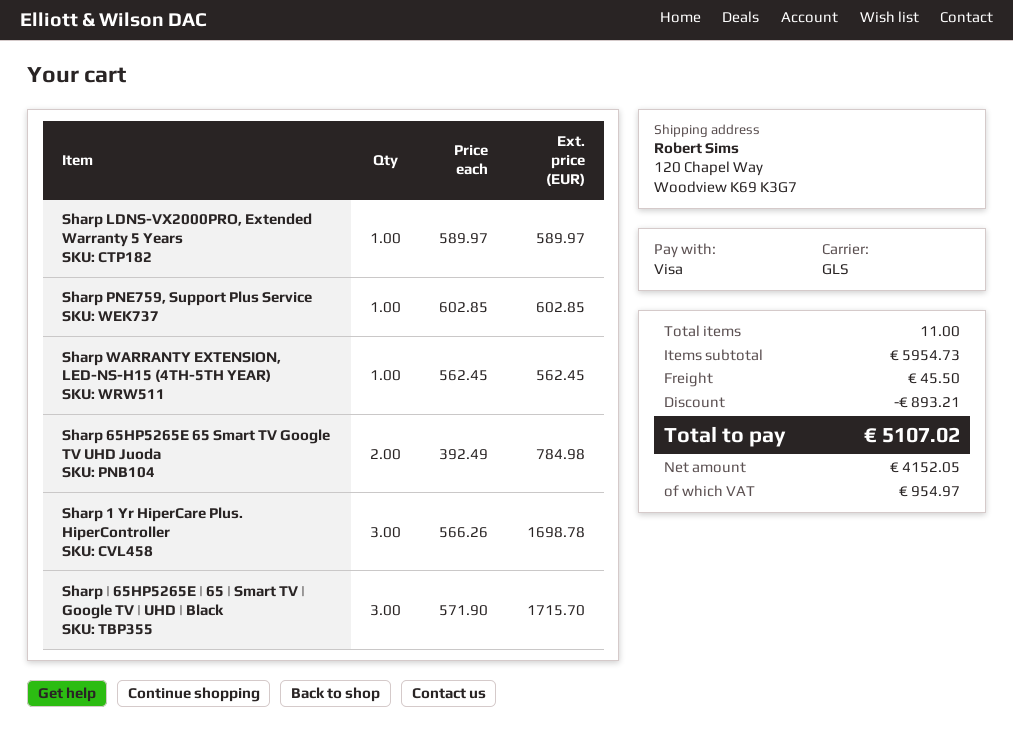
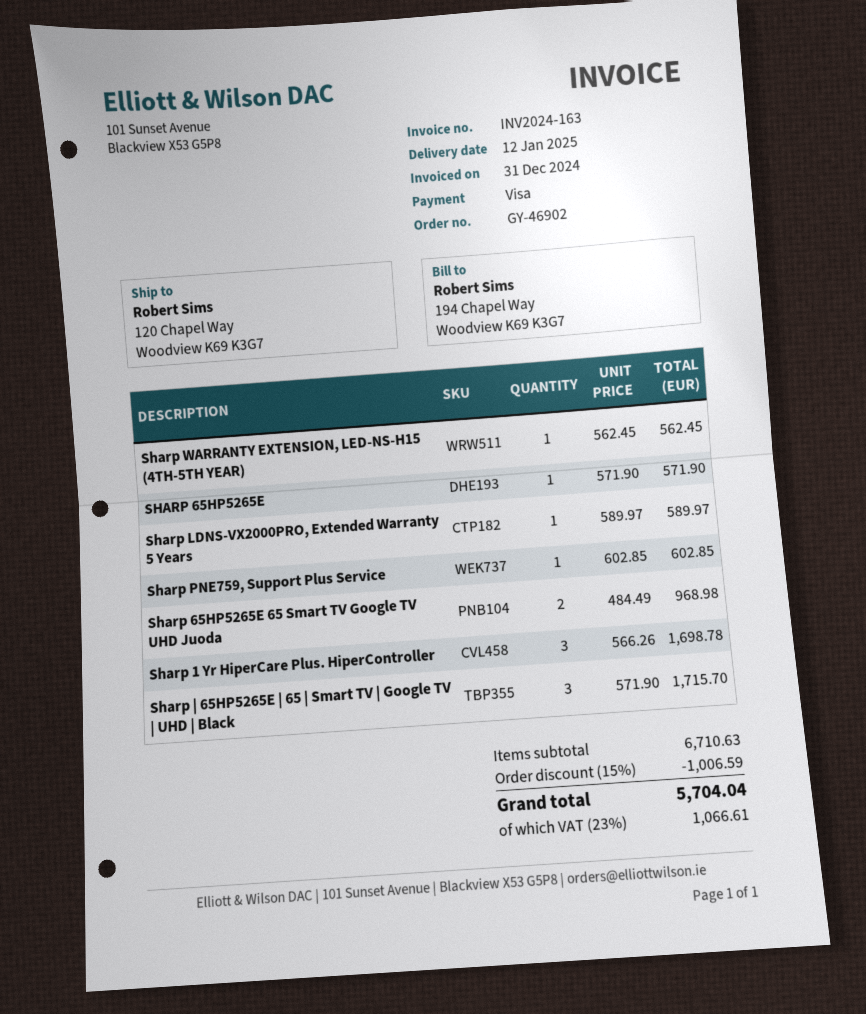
Sharp 65HP5265E 65 Smart TV Google TV UHD Juoda: 2 x 392.49 = 784.98 -> 2 x 484.49 = 968.98
SHARP 65HP5265E: none -> 1 x 571.90 = 571.90
subtotal: 5954.73 -> 6710.63
discount: 893.21 -> 1006.59
shipping: 45.50 -> none
tax: 954.97 -> 1066.61
total: 5107.02 -> 5704.04

